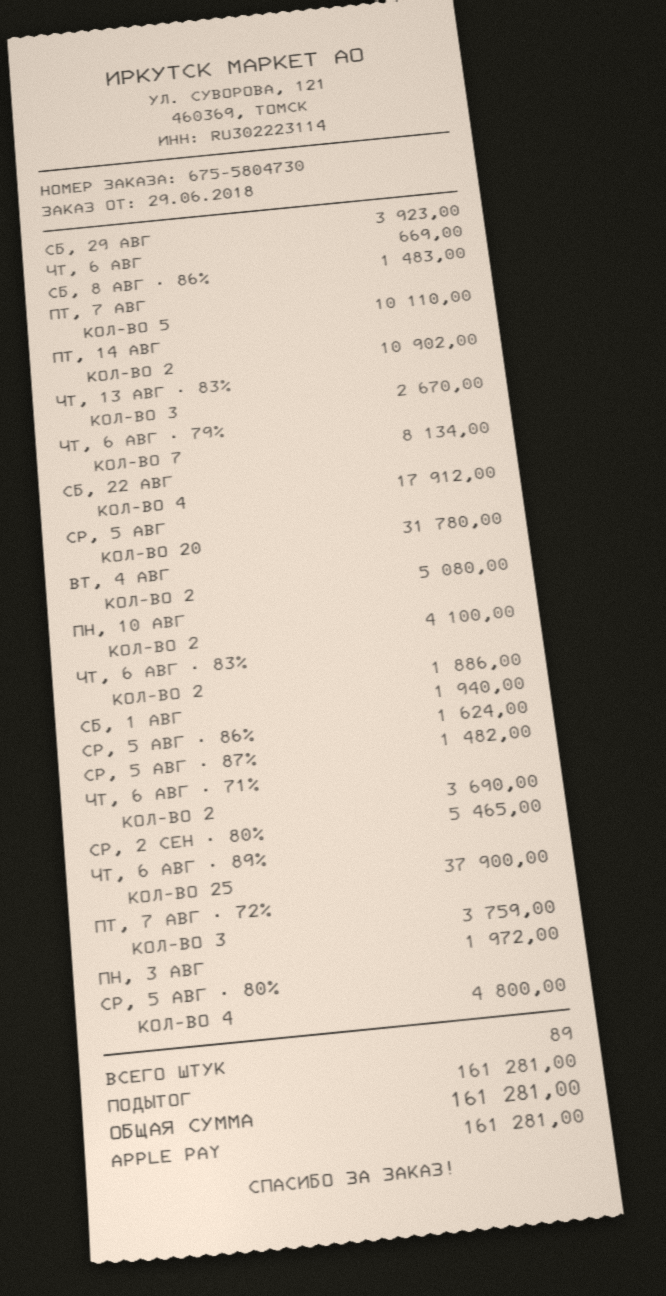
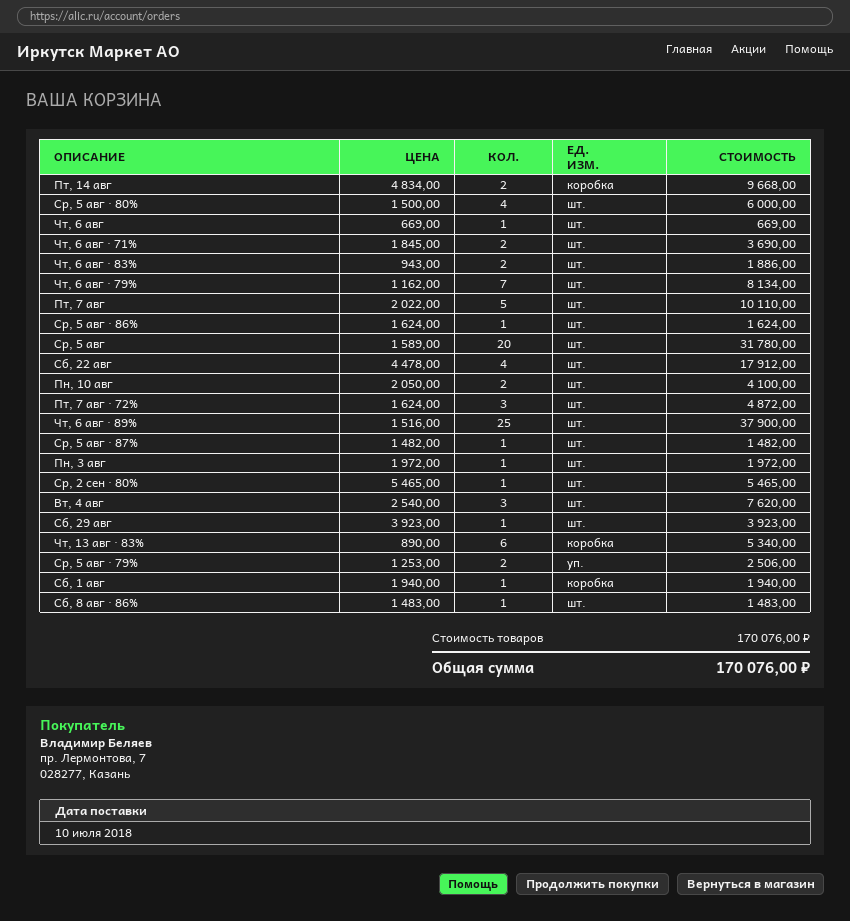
ПТ, 14 АВГ: 2 for 10902.00 -> 2 for 9668.00
ЧТ, 13 АВГ · 83%: 3 for 2670.00 -> 6 for 5340.00
ВТ, 4 АВГ: 2 for 5080.00 -> 3 for 7620.00
ПТ, 7 АВГ · 72%: 3 for 3759.00 -> 3 for 4872.00
СР, 5 АВГ · 80%: 4 for 4800.00 -> 4 for 6000.00
Ср, 5 авг · 79%: none -> 2 for 2506.00
subtotal: 161281.00 -> 170076.00
total: 161281.00 -> 170076.00

